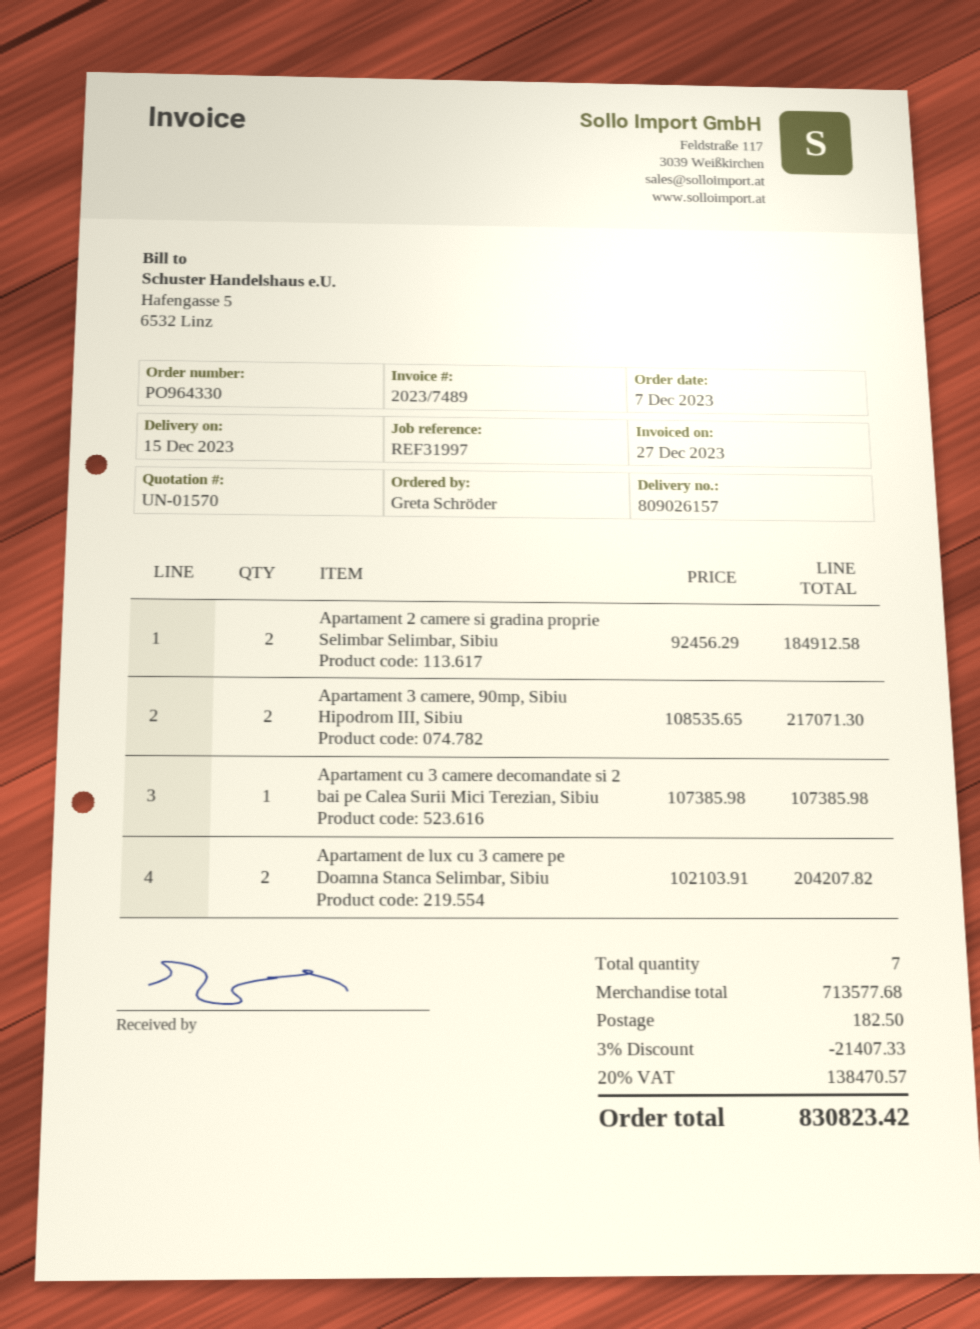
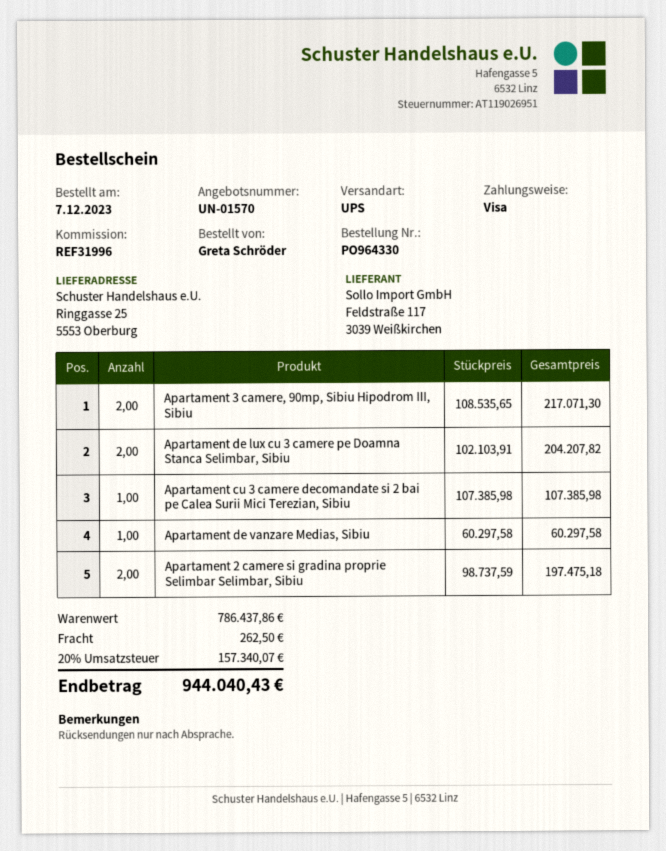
reference: REF31997 -> REF31996
Apartament 2 camere si gradina proprie Selimbar Selimbar, Sibiu: 2 x 92456.29 = 184912.58 -> 2 x 98737.59 = 197475.18
Apartament de vanzare Medias, Sibiu: none -> 1 x 60297.58 = 60297.58
subtotal: 713577.68 -> 786437.86
discount: 3% = 21407.33 -> none
shipping: 182.50 -> 262.50
tax: 20% = 138470.57 -> 20% = 157340.07
total: 830823.42 -> 944040.43

